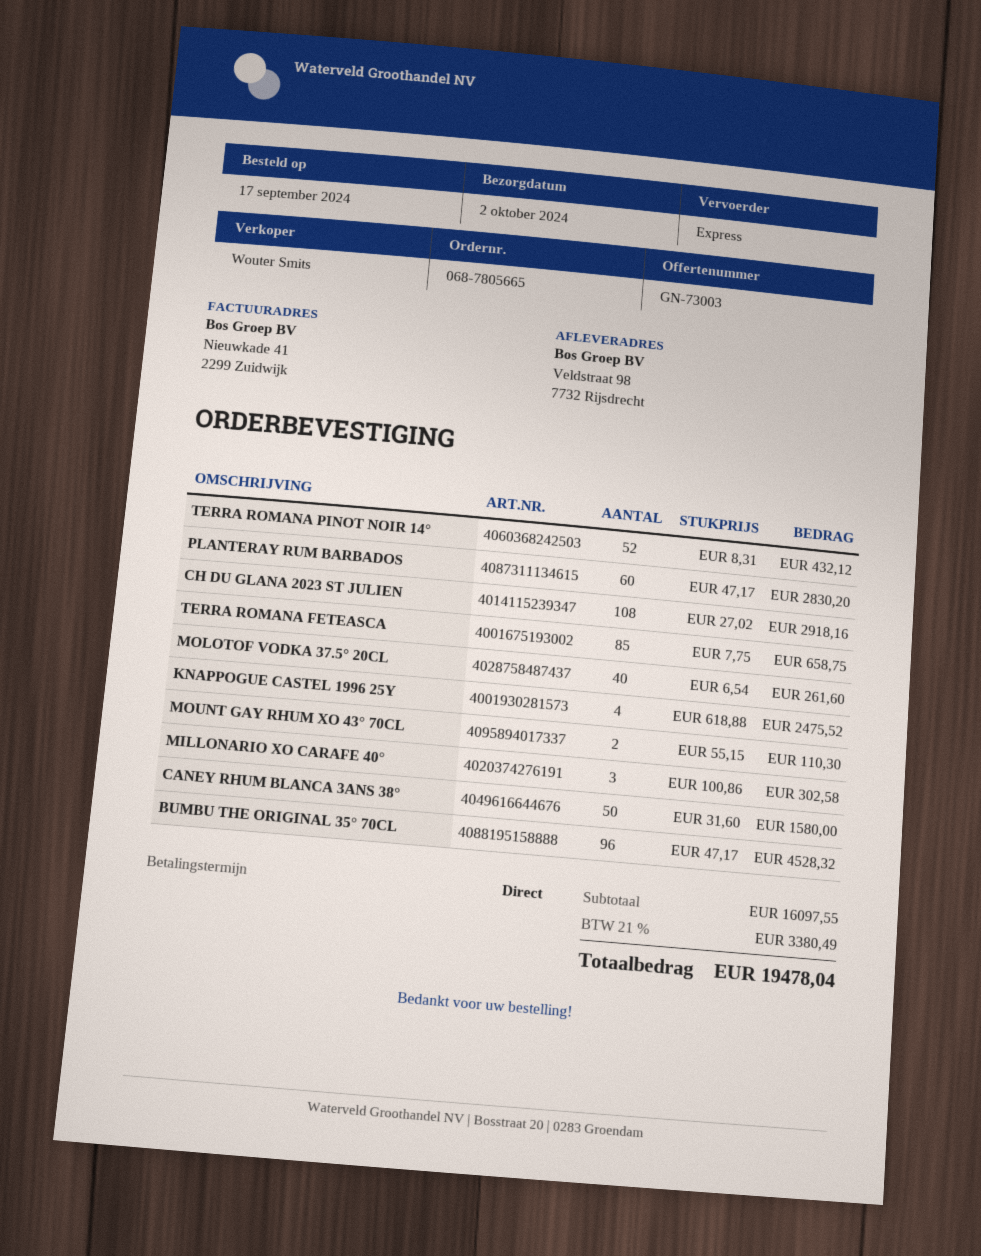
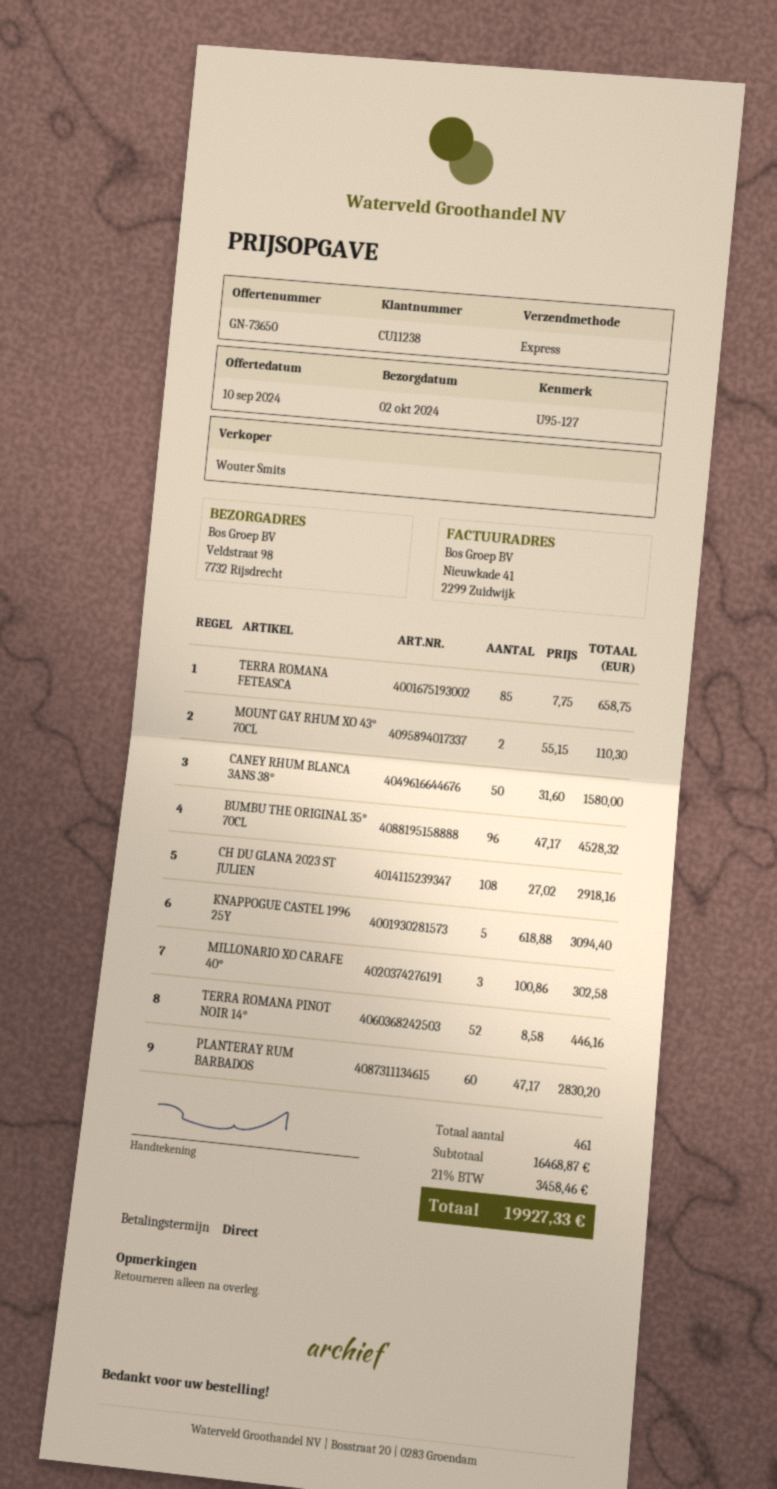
quote number: GN-73003 -> GN-73650
TERRA ROMANA PINOT NOIR 14°: 52 x 8.31 = 432.12 -> 52 x 8.58 = 446.16
MOLOTOF VODKA 37.5° 20CL: 40 x 6.54 = 261.60 -> none
KNAPPOGUE CASTEL 1996 25Y: 4 x 618.88 = 2475.52 -> 5 x 618.88 = 3094.40
subtotal: 16097.55 -> 16468.87
tax: 21% = 3380.49 -> 21% = 3458.46
total: 19478.04 -> 19927.33

